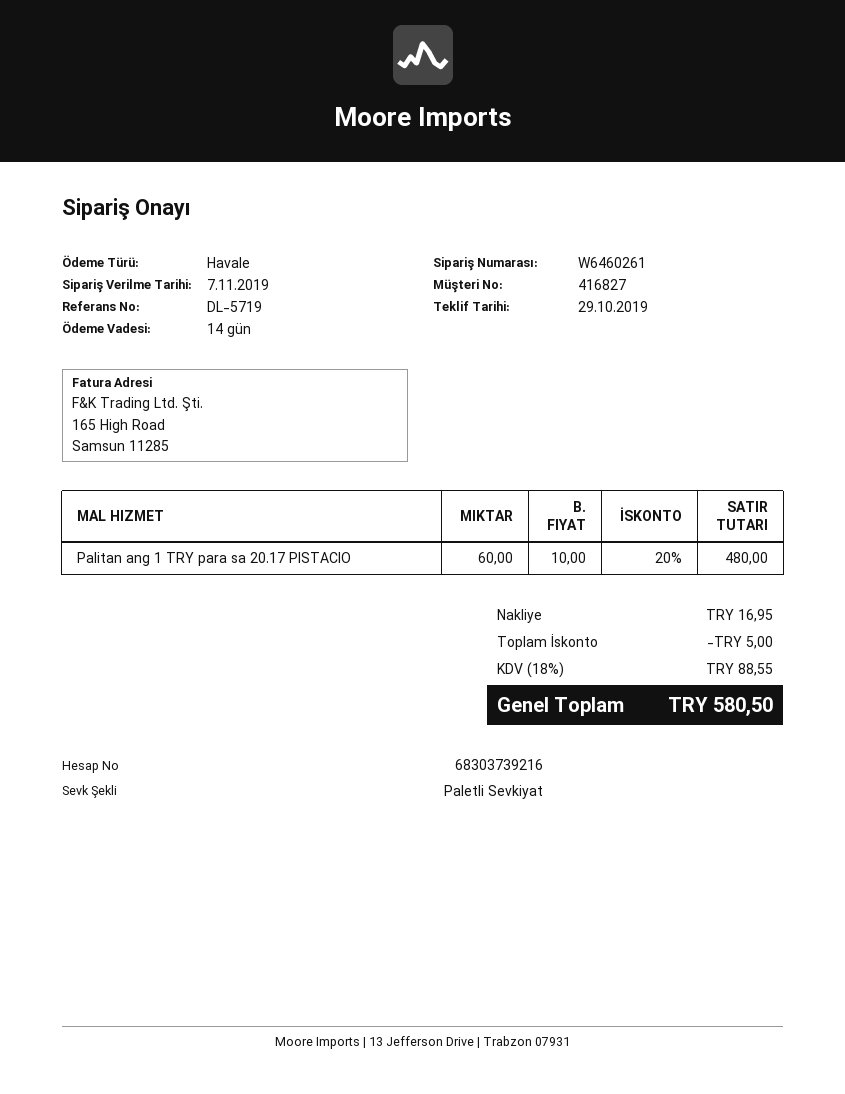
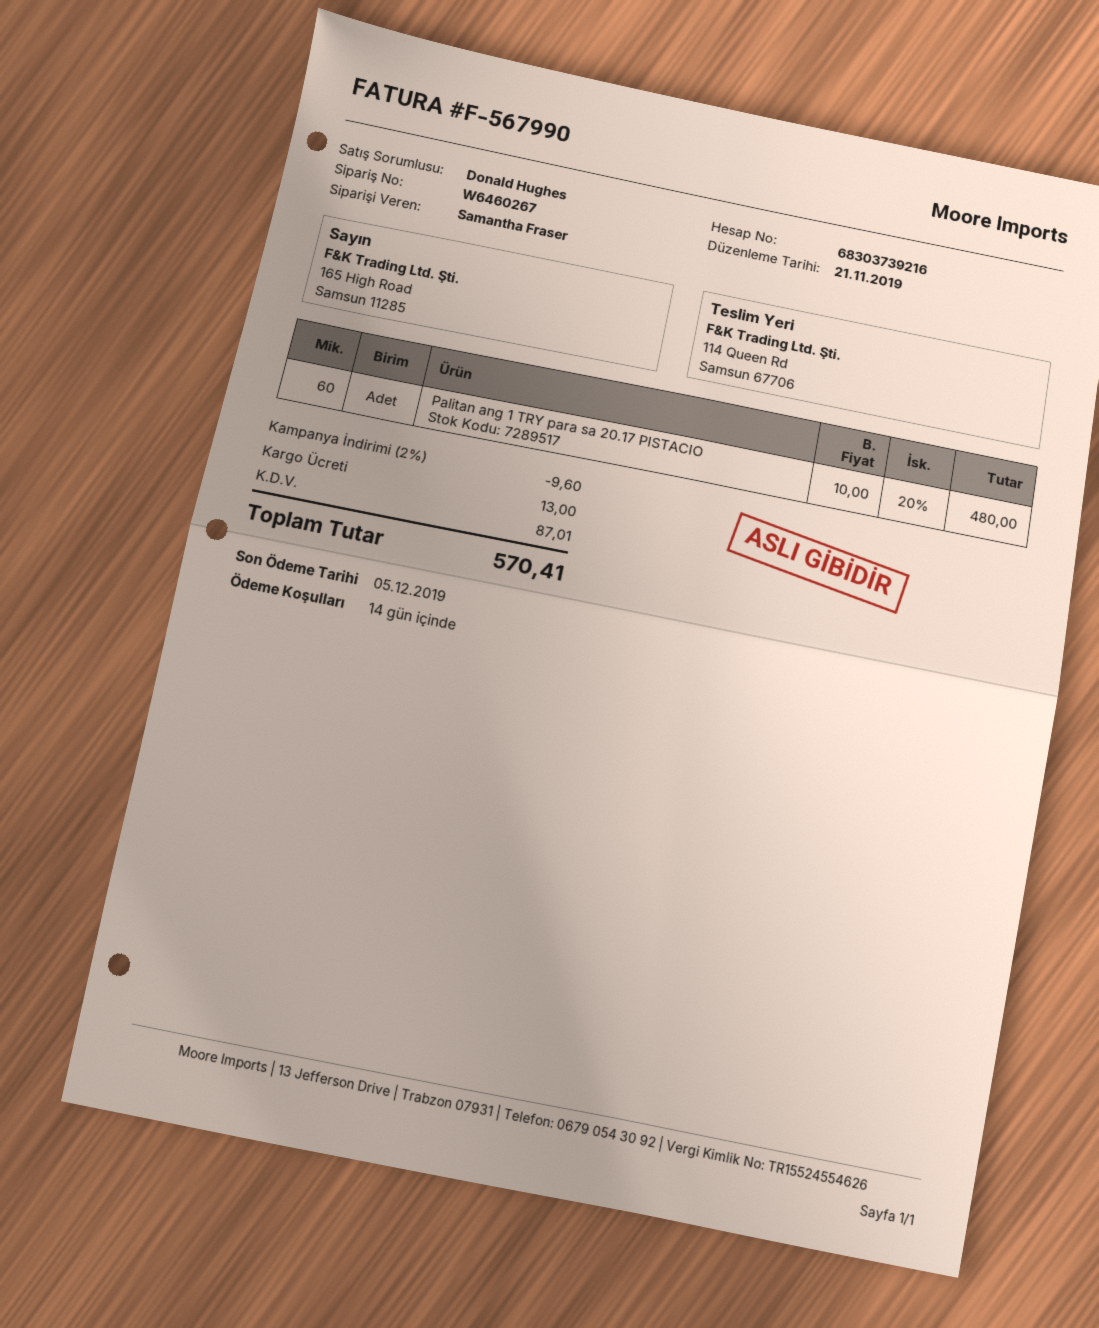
order number: W6460261 -> W6460267
discount: 5.00 -> 9.60
shipping: 16.95 -> 13.00
tax: 88.55 -> 87.01
total: 580.50 -> 570.41

